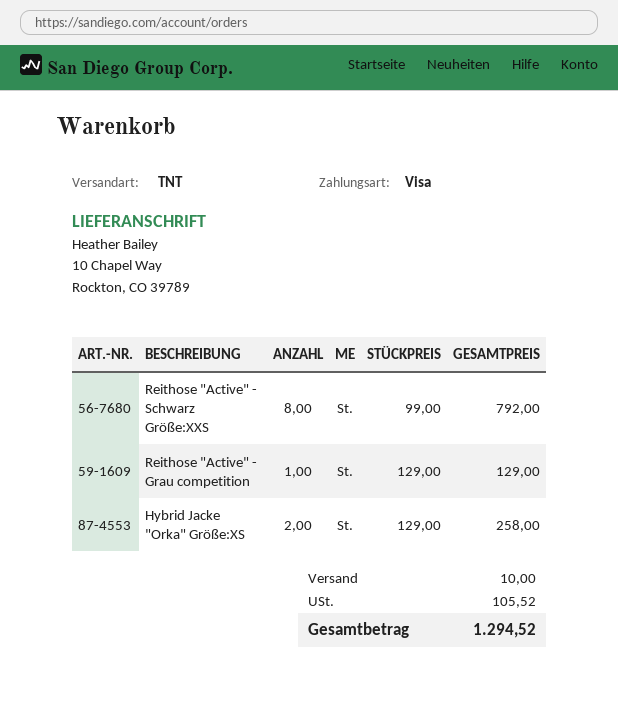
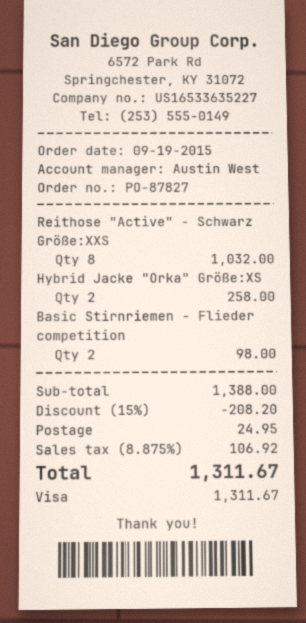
Reithose "Active" - Schwarz Größe:XXS: 8 for 792.00 -> 8 for 1032.00
Reithose "Active" - Grau competition: 1 for 129.00 -> none
Basic Stirnriemen - Flieder competition: none -> 2 for 98.00
discount: none -> 15% = 208.20
shipping: 10.00 -> 24.95
tax: 105.52 -> 106.92
total: 1294.52 -> 1311.67

